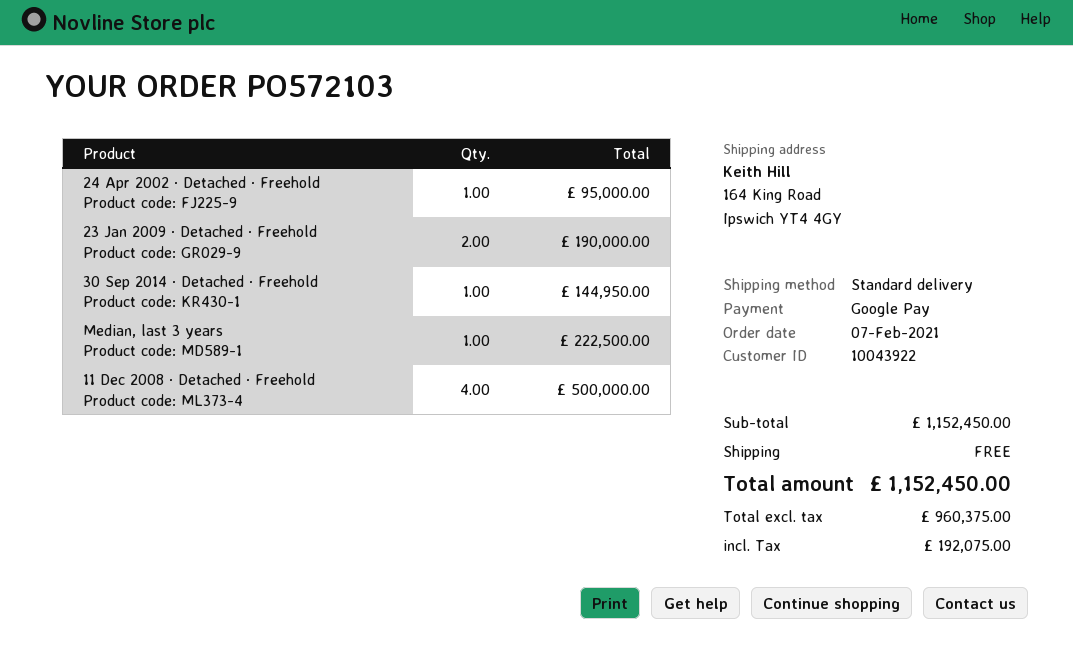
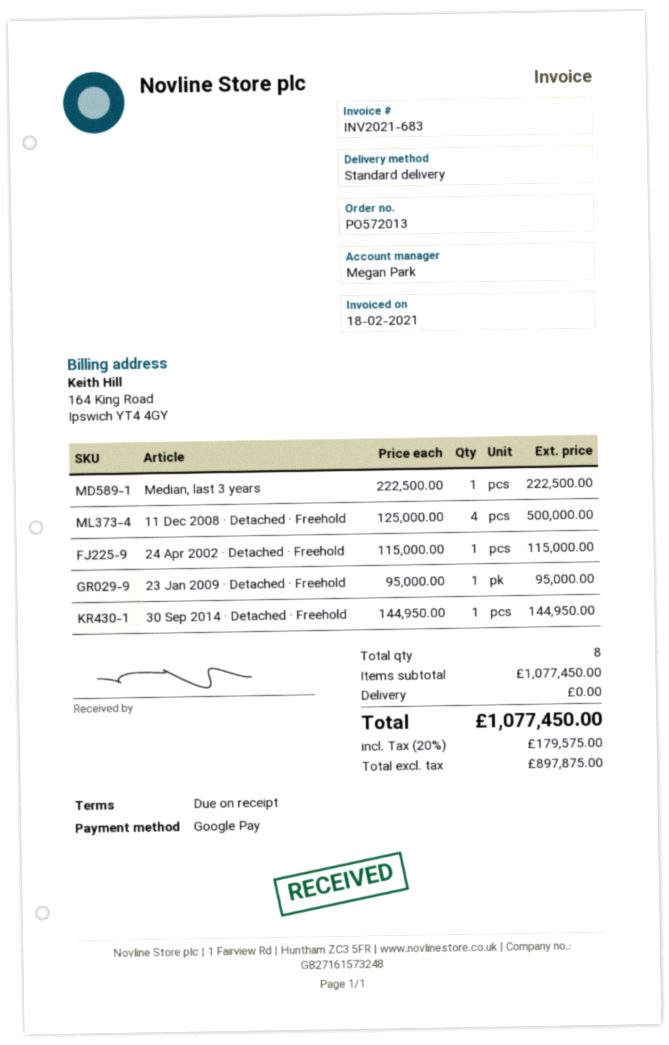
order number: PO572103 -> PO572013
24 Apr 2002 · Detached · Freehold: 1 for 95000.00 -> 1 for 115000.00
23 Jan 2009 · Detached · Freehold: 2 for 190000.00 -> 1 for 95000.00
subtotal: 1152450.00 -> 1077450.00
net: 960375.00 -> 897875.00
tax: 192075.00 -> 179575.00
total: 1152450.00 -> 1077450.00

